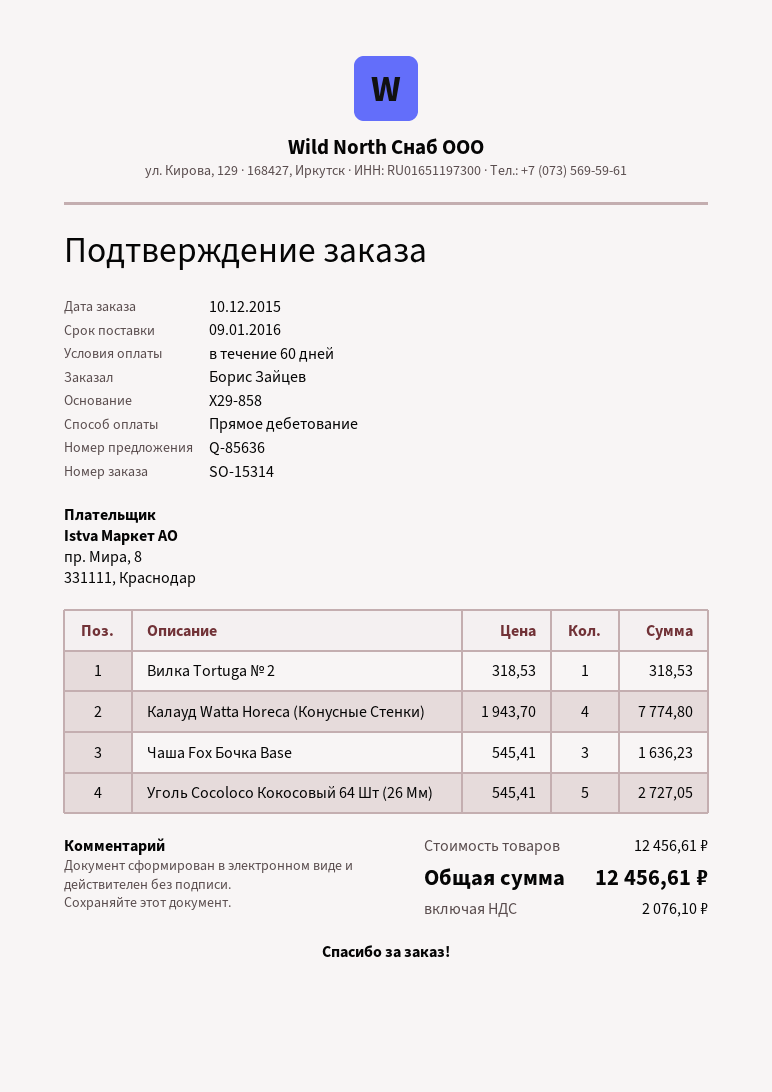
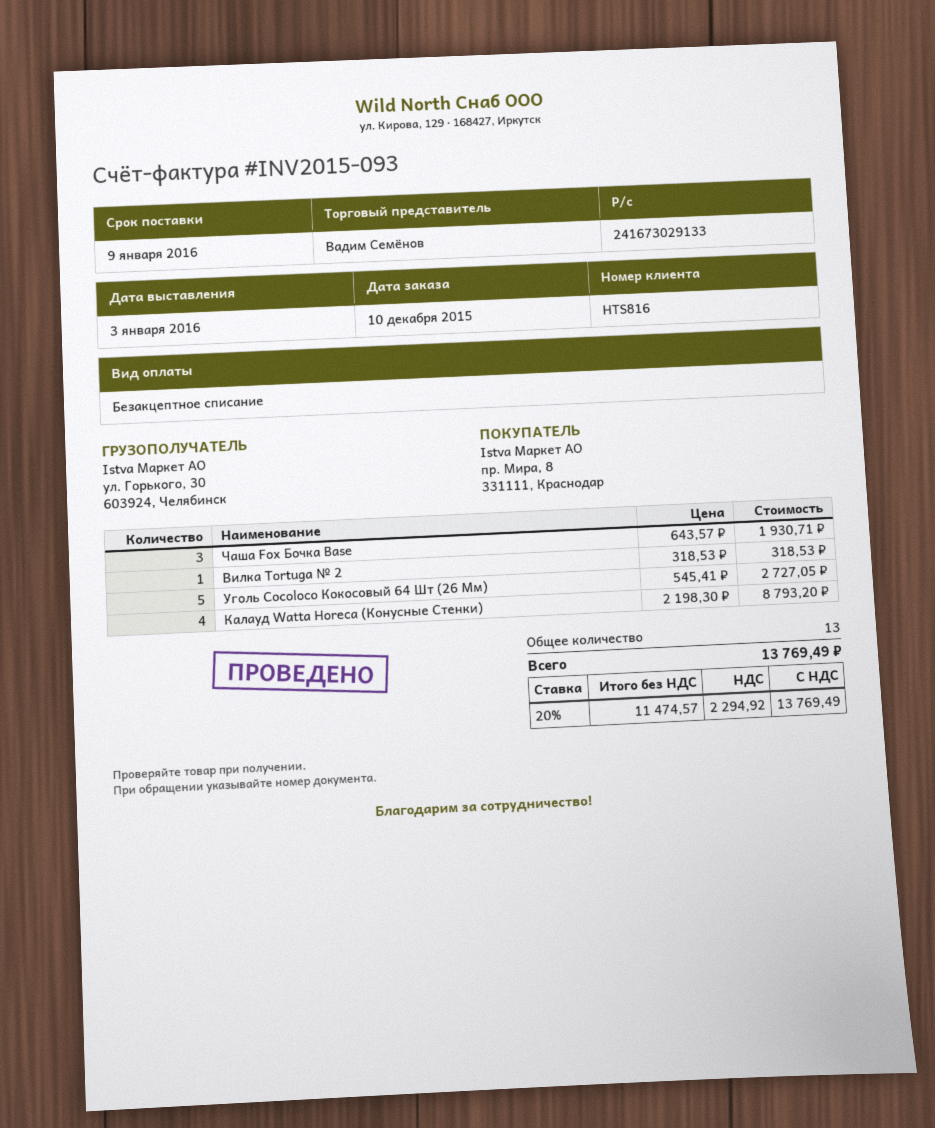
Калауд Watta Horeca (Конусные Стенки): 4 x 1943.70 = 7774.80 -> 4 x 2198.30 = 8793.20
Чаша Fox Бочка Base: 3 x 545.41 = 1636.23 -> 3 x 643.57 = 1930.71
tax: 2076.10 -> 2294.92
total: 12456.61 -> 13769.49

